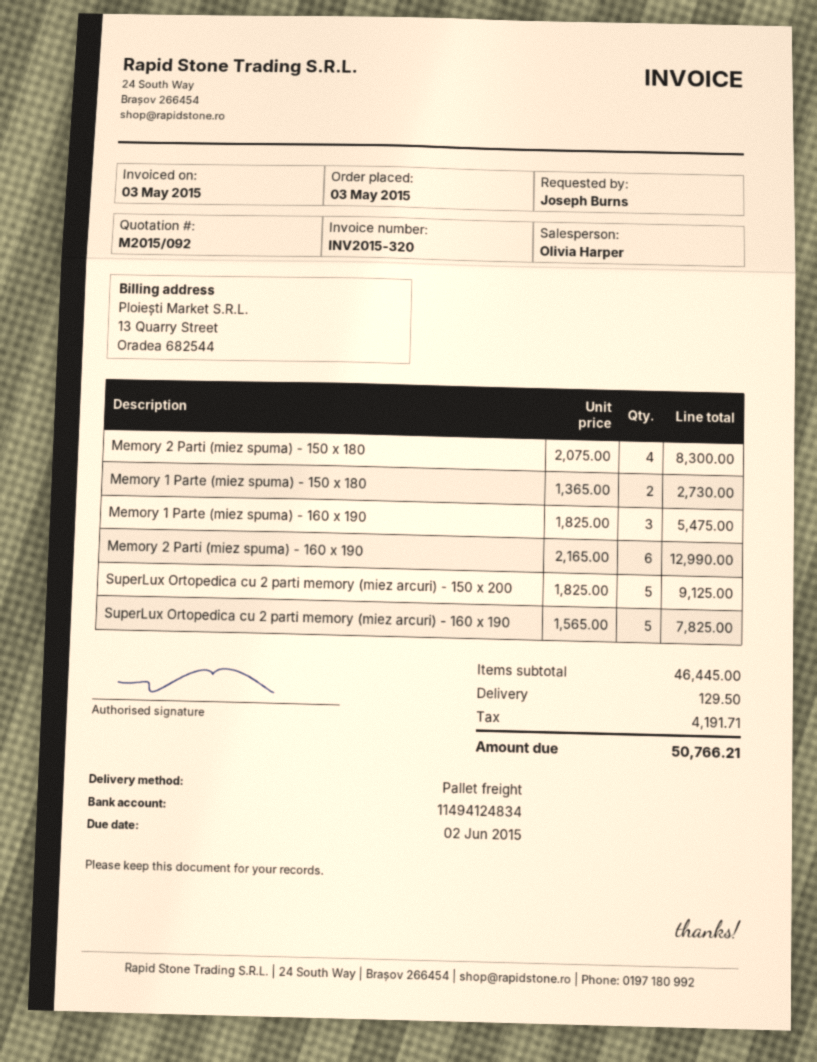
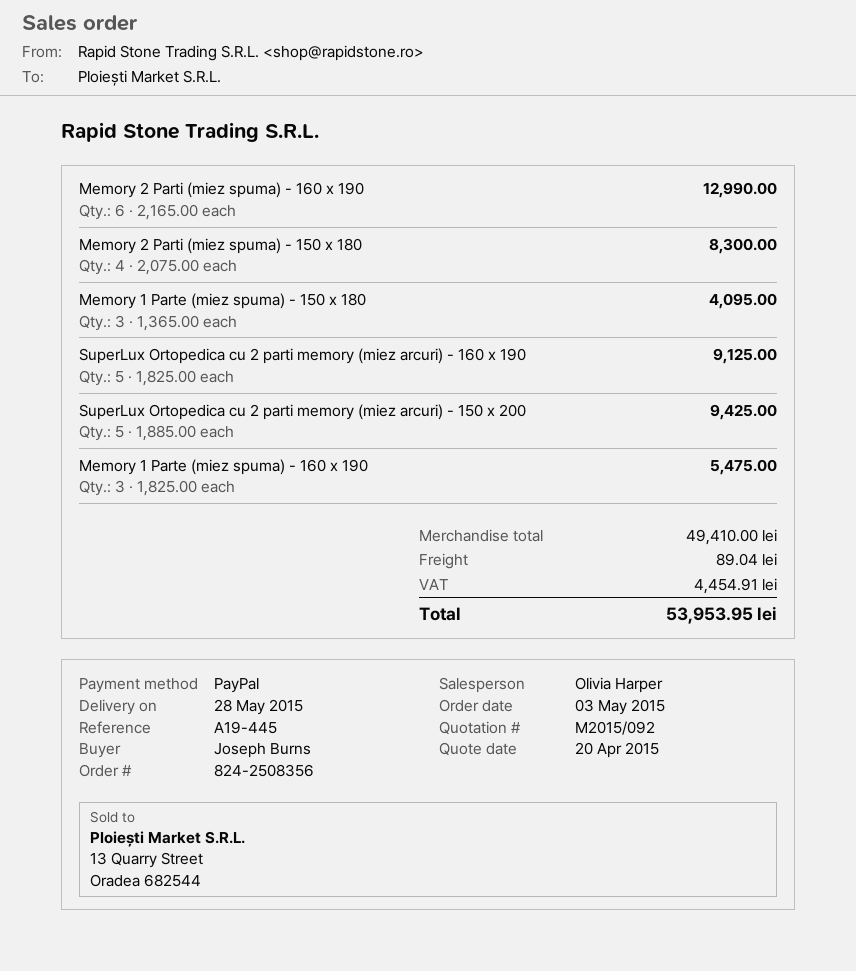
Memory 1 Parte (miez spuma) - 150 x 180: 2 x 1365.00 = 2730.00 -> 3 x 1365.00 = 4095.00
SuperLux Ortopedica cu 2 parti memory (miez arcuri) - 150 x 200: 5 x 1825.00 = 9125.00 -> 5 x 1885.00 = 9425.00
SuperLux Ortopedica cu 2 parti memory (miez arcuri) - 160 x 190: 5 x 1565.00 = 7825.00 -> 5 x 1825.00 = 9125.00
subtotal: 46445.00 -> 49410.00
shipping: 129.50 -> 89.04
tax: 4191.71 -> 4454.91
total: 50766.21 -> 53953.95

